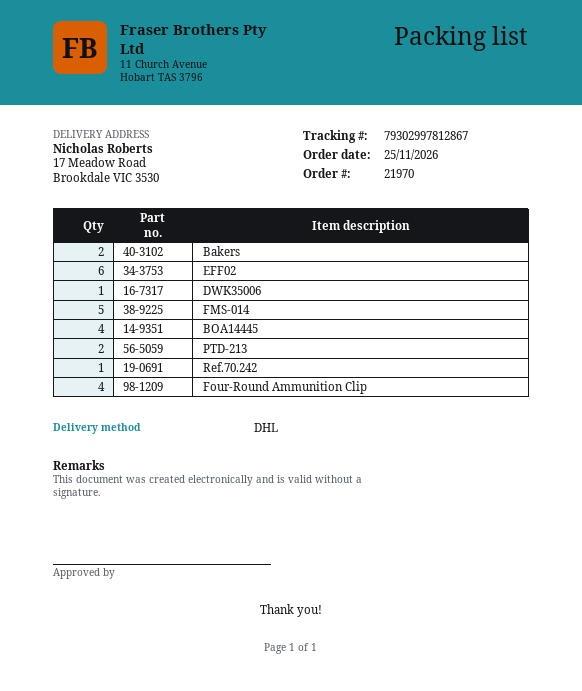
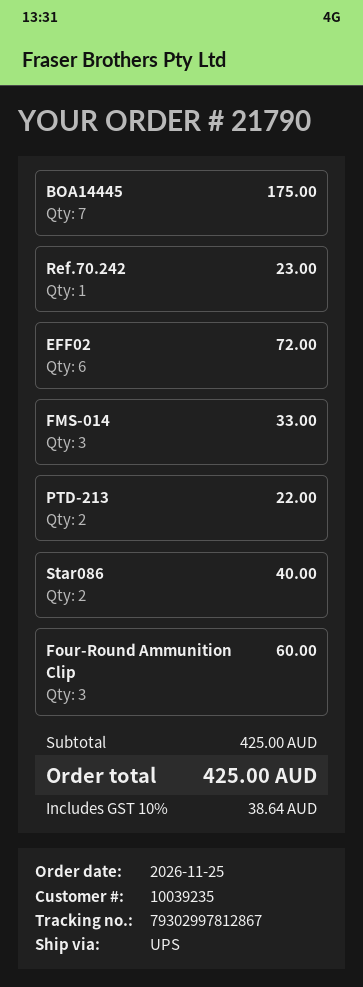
order number: 21970 -> 21790
shipping method: DHL -> UPS
Bakers: 2 -> none
DWK35006: 1 -> none
FMS-014: 5 -> 3
BOA14445: 4 -> 7
Four-Round Ammunition Clip: 4 -> 3
Star086: none -> 2

